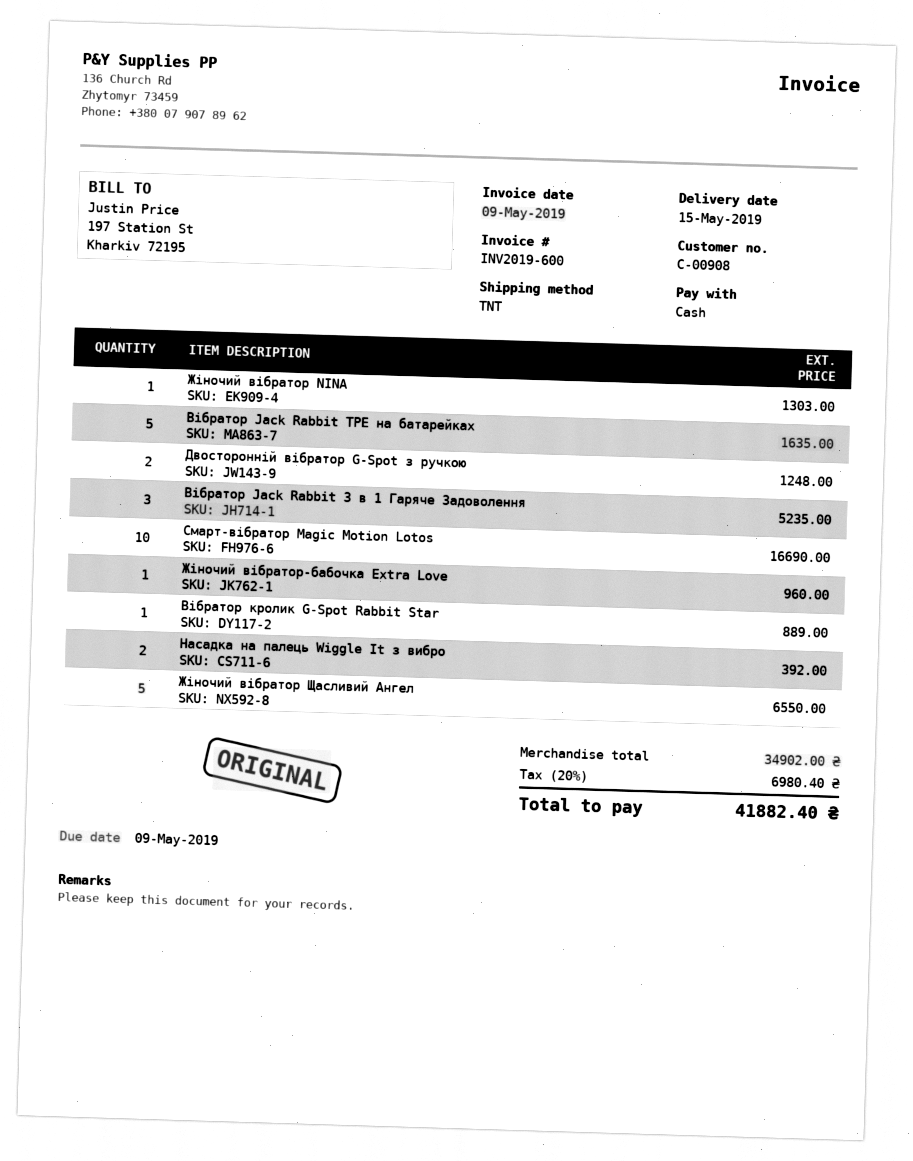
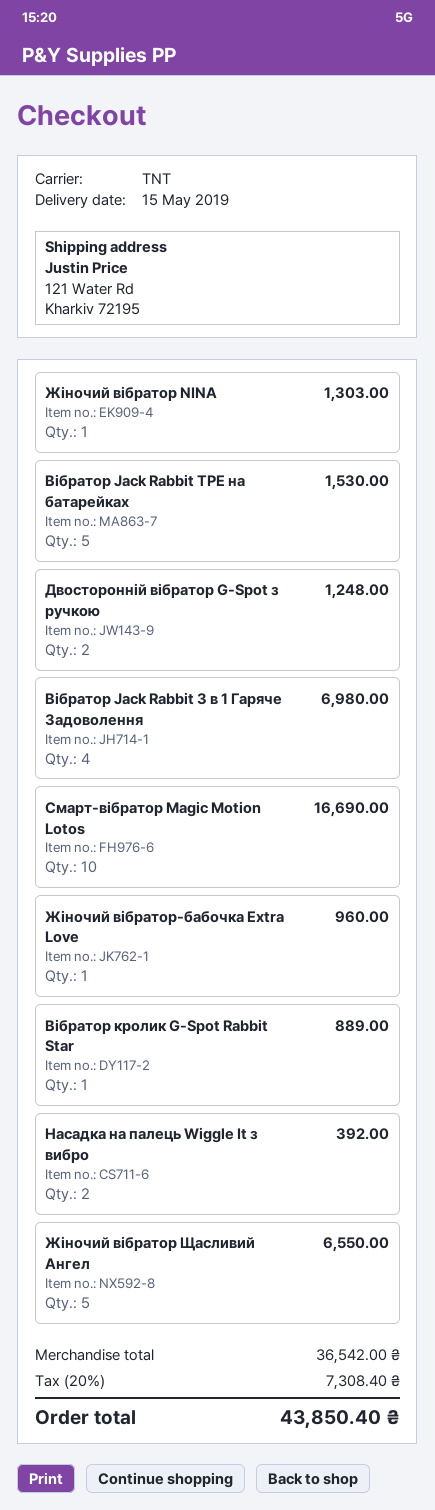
Вібратор Jack Rabbit TPE на батарейках: 5 for 1635.00 -> 5 for 1530.00
Вібратор Jack Rabbit 3 в 1 Гаряче Задоволення: 3 for 5235.00 -> 4 for 6980.00
subtotal: 34902.00 -> 36542.00
tax: 20% = 6980.40 -> 20% = 7308.40
total: 41882.40 -> 43850.40

